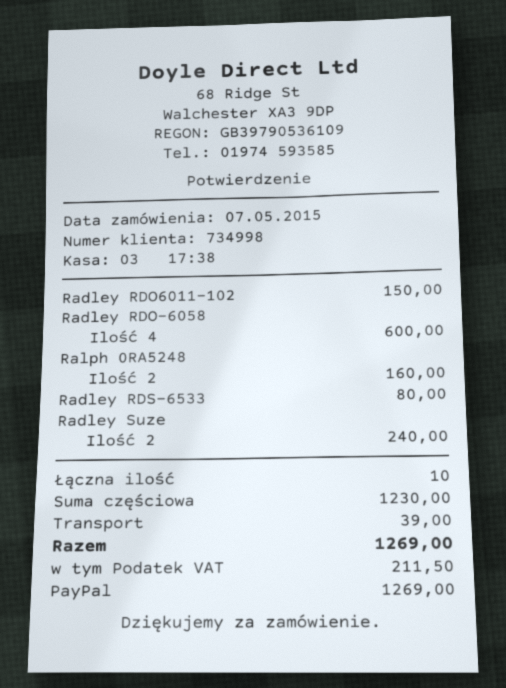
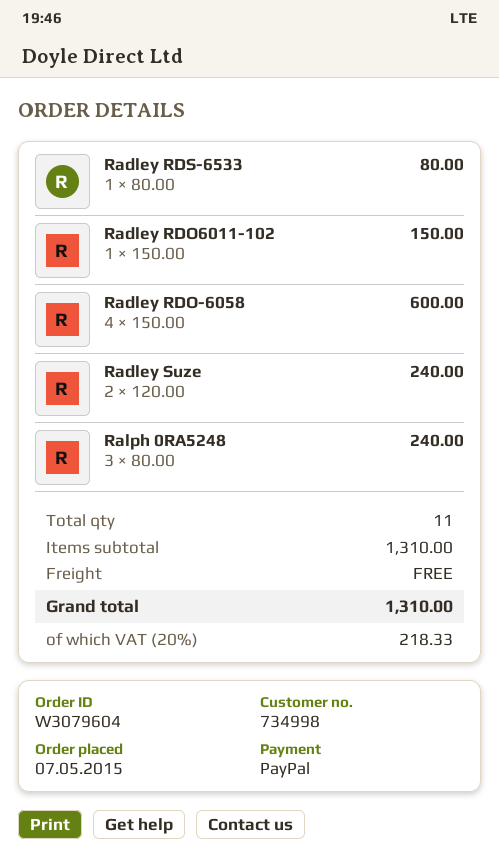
Ralph 0RA5248: 2 for 160.00 -> 3 for 240.00
total quantity: 10 -> 11
subtotal: 1230.00 -> 1310.00
shipping: 39.00 -> 0.00
tax: 211.50 -> 218.33
total: 1269.00 -> 1310.00

